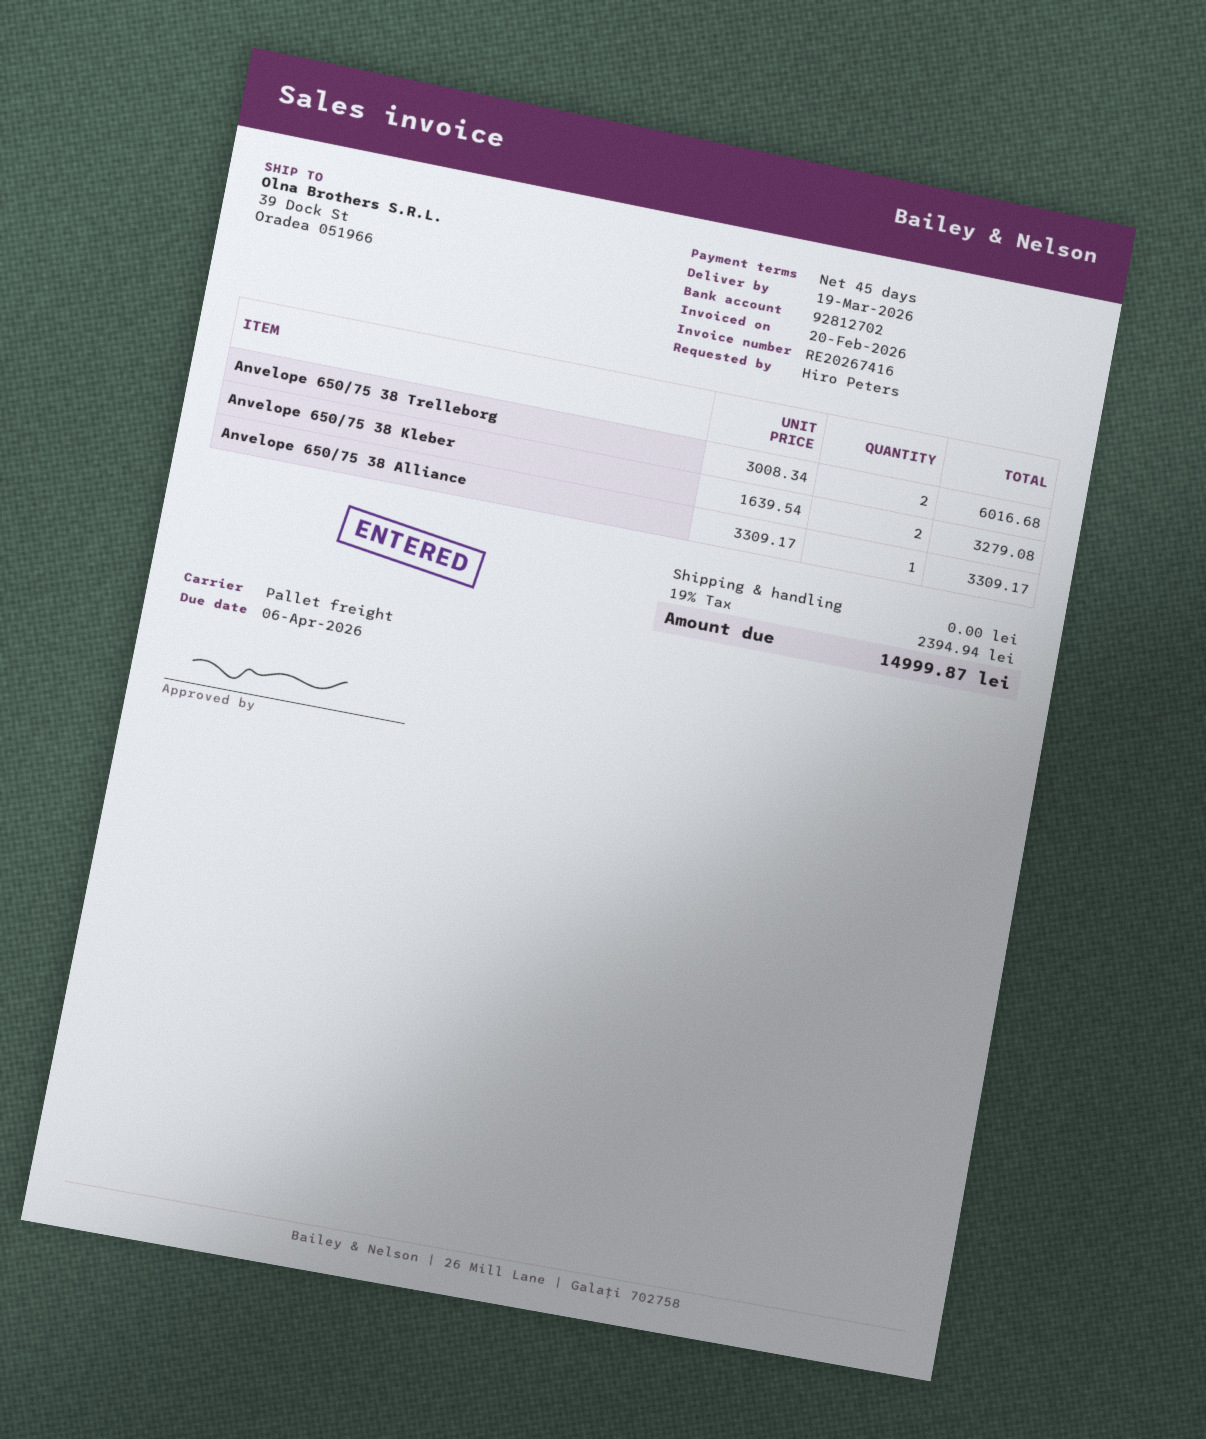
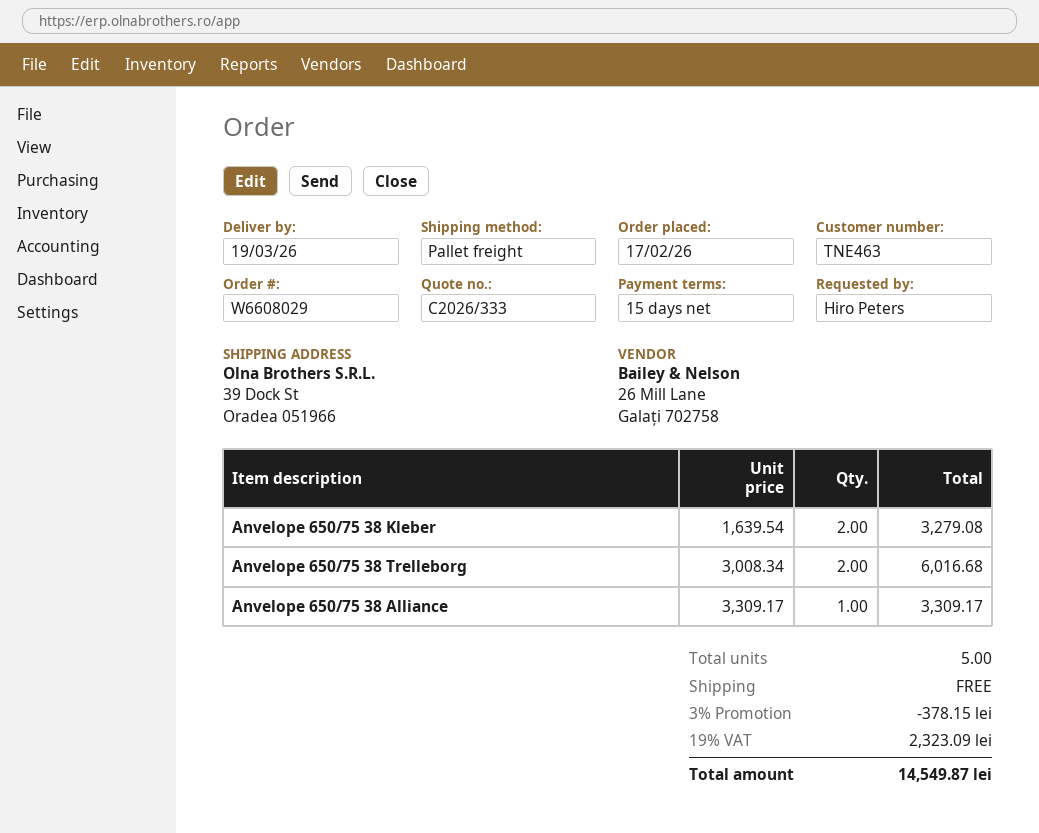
payment terms: 45 days -> 15 days
discount: none -> 3% = 378.15
tax: 19% = 2394.94 -> 19% = 2323.09
total: 14999.87 -> 14549.87

